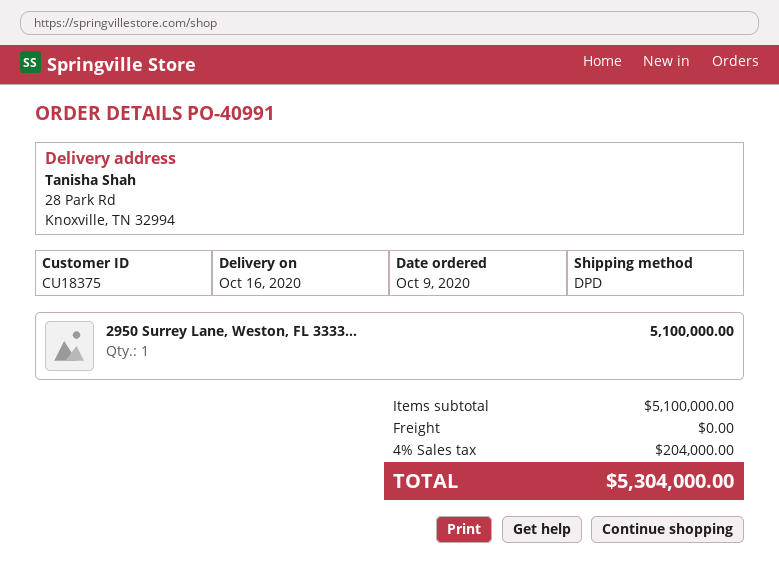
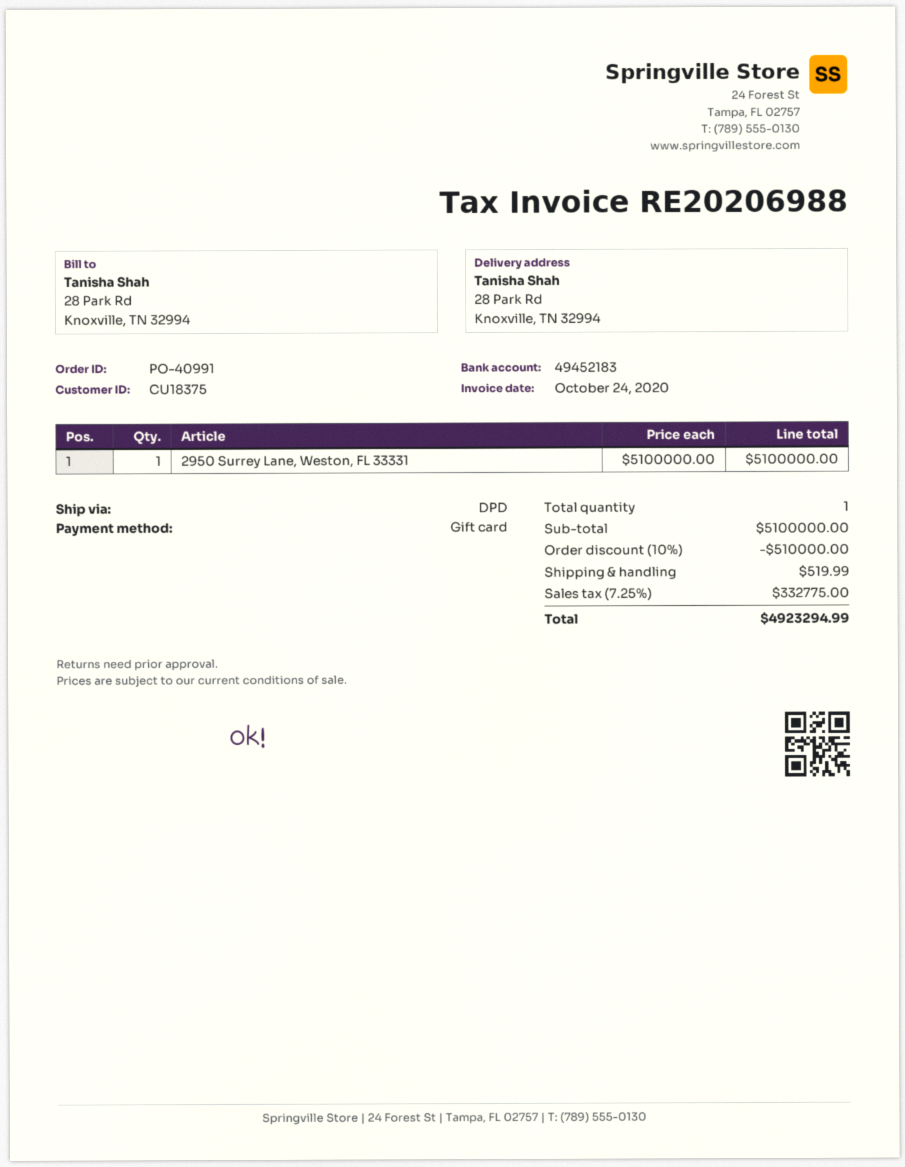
discount: none -> 10% = 510000.00
shipping: 0.00 -> 519.99
tax: 4% = 204000.00 -> 7.25% = 332775.00
total: 5304000.00 -> 4923294.99

